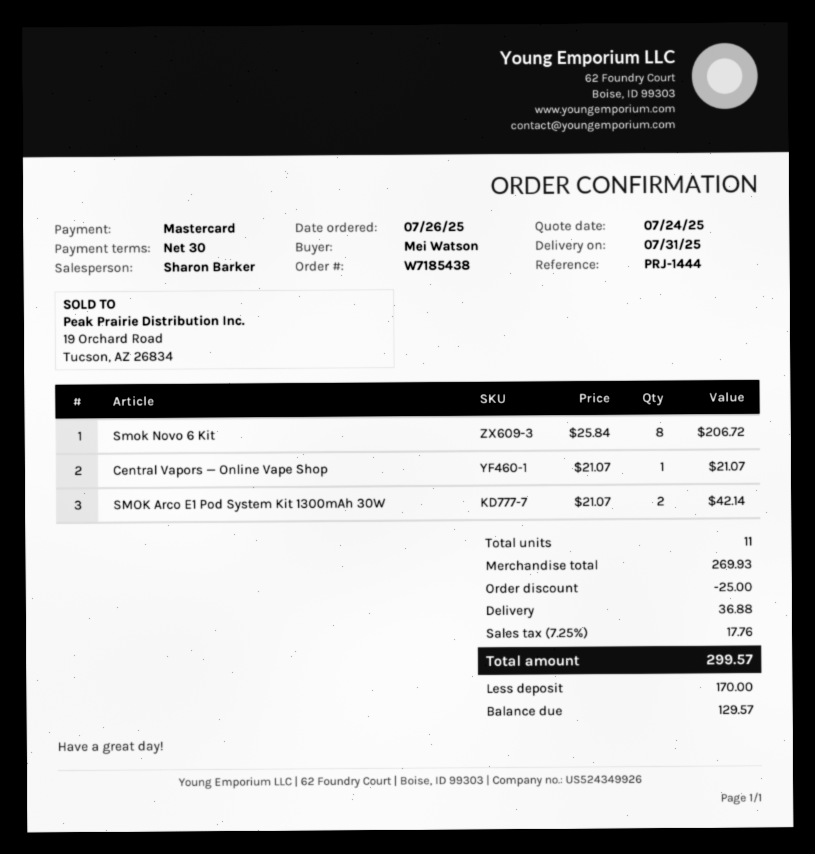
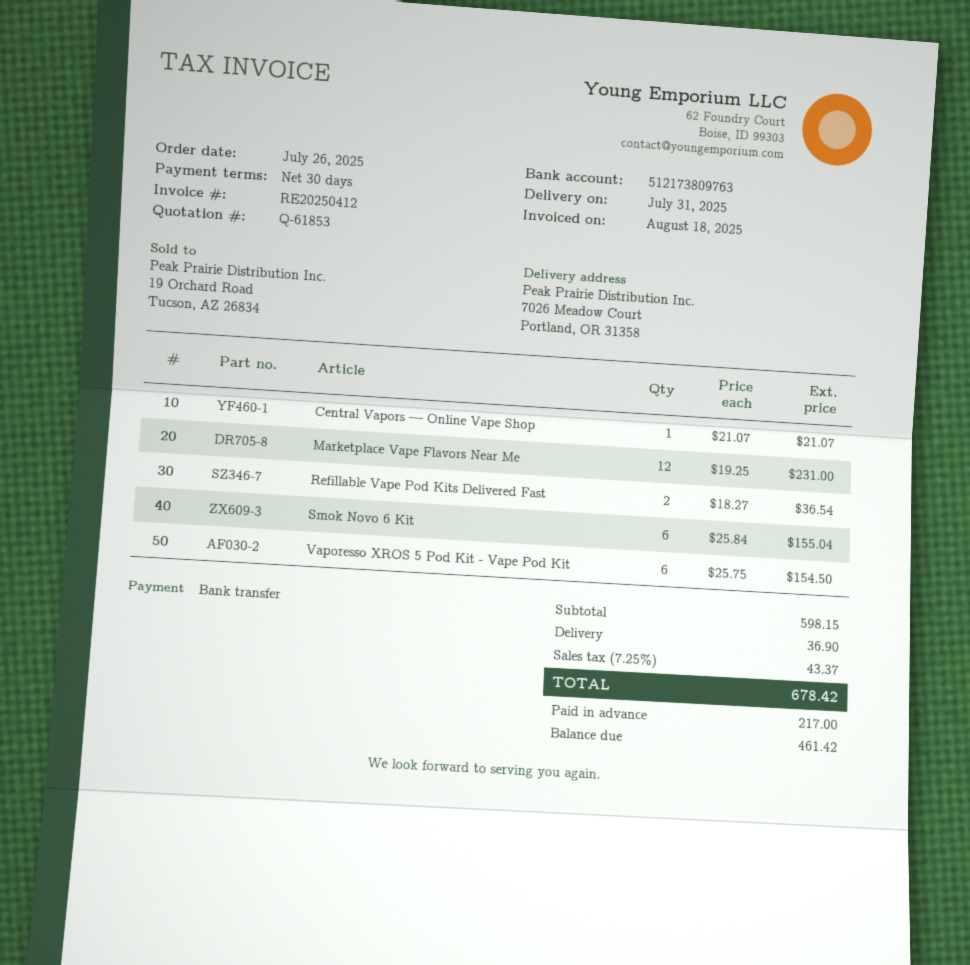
payment method: Mastercard -> bank transfer
Smok Novo 6 Kit: 8 x 25.84 = 206.72 -> 6 x 25.84 = 155.04
SMOK Arco E1 Pod System Kit 1300mAh 30W: 2 x 21.07 = 42.14 -> none
Marketplace Vape Flavors Near Me: none -> 12 x 19.25 = 231.00
Refillable Vape Pod Kits Delivered Fast: none -> 2 x 18.27 = 36.54
Vaporesso XROS 5 Pod Kit - Vape Pod Kit: none -> 6 x 25.75 = 154.50
subtotal: 269.93 -> 598.15
discount: 25.00 -> none
shipping: 36.88 -> 36.90
tax: 7.25% = 17.76 -> 7.25% = 43.37
total: 299.57 -> 678.42
deposit: 170.00 -> 217.00
balance: 129.57 -> 461.42

